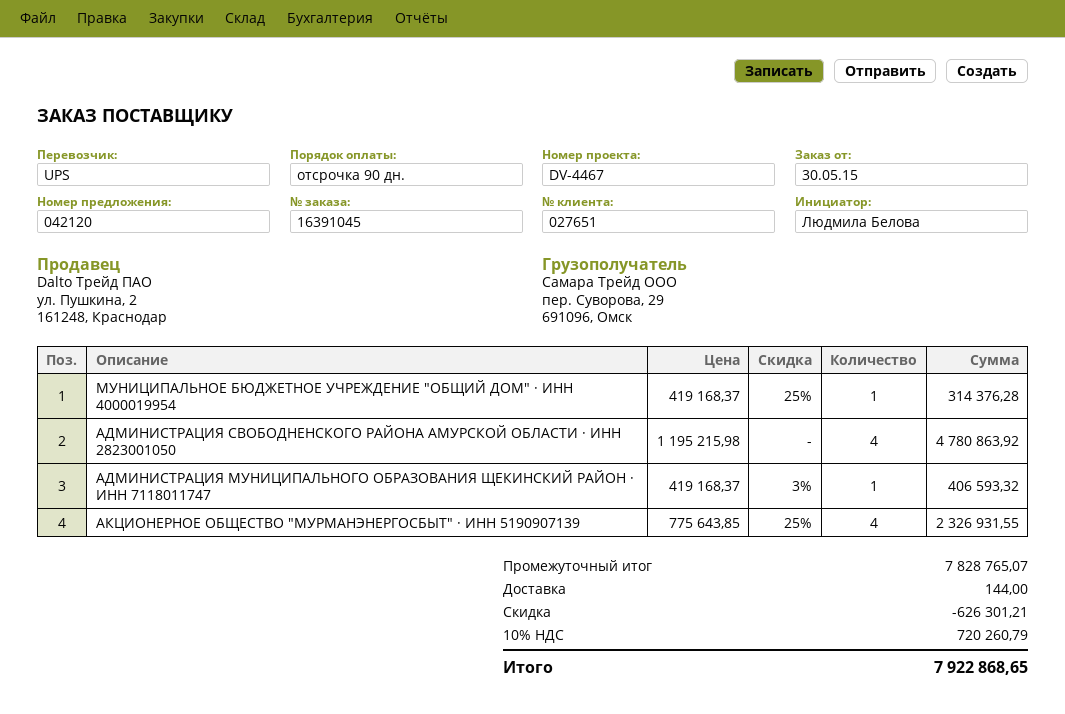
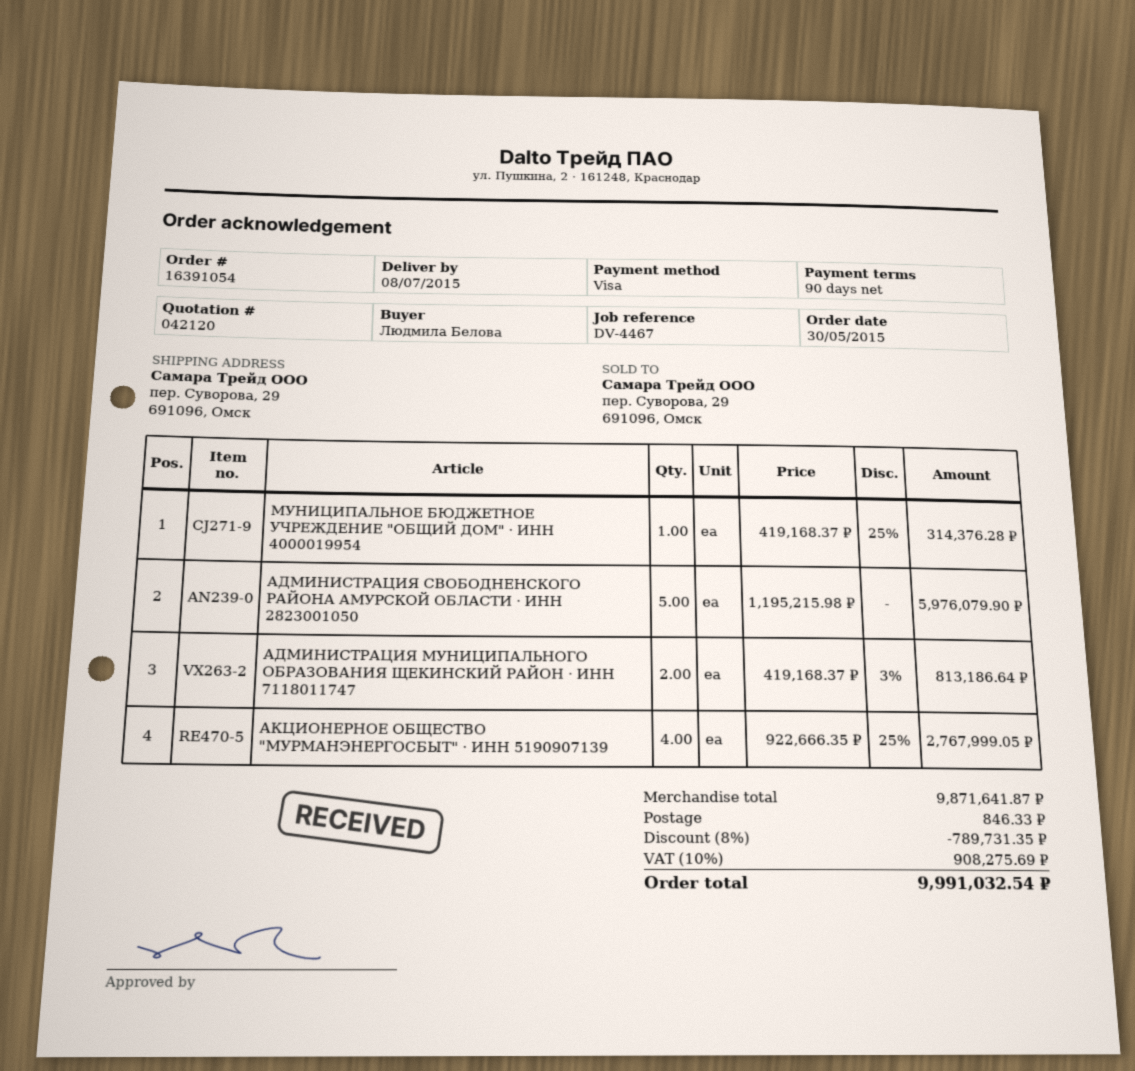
order number: 16391045 -> 16391054
АДМИНИСТРАЦИЯ СВОБОДНЕНСКОГО РАЙОНА АМУРСКОЙ ОБЛАСТИ · ИНН 2823001050: 4 x 1195215.98 = 4780863.92 -> 5 x 1195215.98 = 5976079.90
АДМИНИСТРАЦИЯ МУНИЦИПАЛЬНОГО ОБРАЗОВАНИЯ ЩЕКИНСКИЙ РАЙОН · ИНН 7118011747: 1 x 419168.37 - 3% = 406593.32 -> 2 x 419168.37 - 3% = 813186.64
АКЦИОНЕРНОЕ ОБЩЕСТВО "МУРМАНЭНЕРГОСБЫТ" · ИНН 5190907139: 4 x 775643.85 - 25% = 2326931.55 -> 4 x 922666.35 - 25% = 2767999.05
subtotal: 7828765.07 -> 9871641.87
discount: 626301.21 -> 789731.35
shipping: 144.00 -> 846.33
tax: 10% = 720260.79 -> 10% = 908275.69
total: 7922868.65 -> 9991032.54

